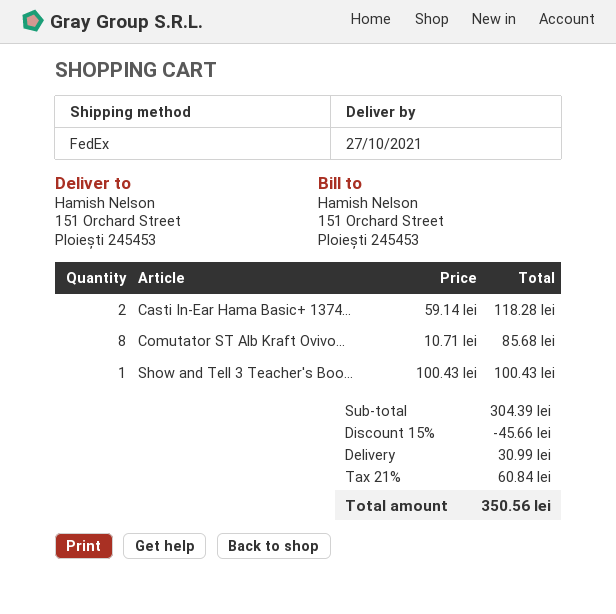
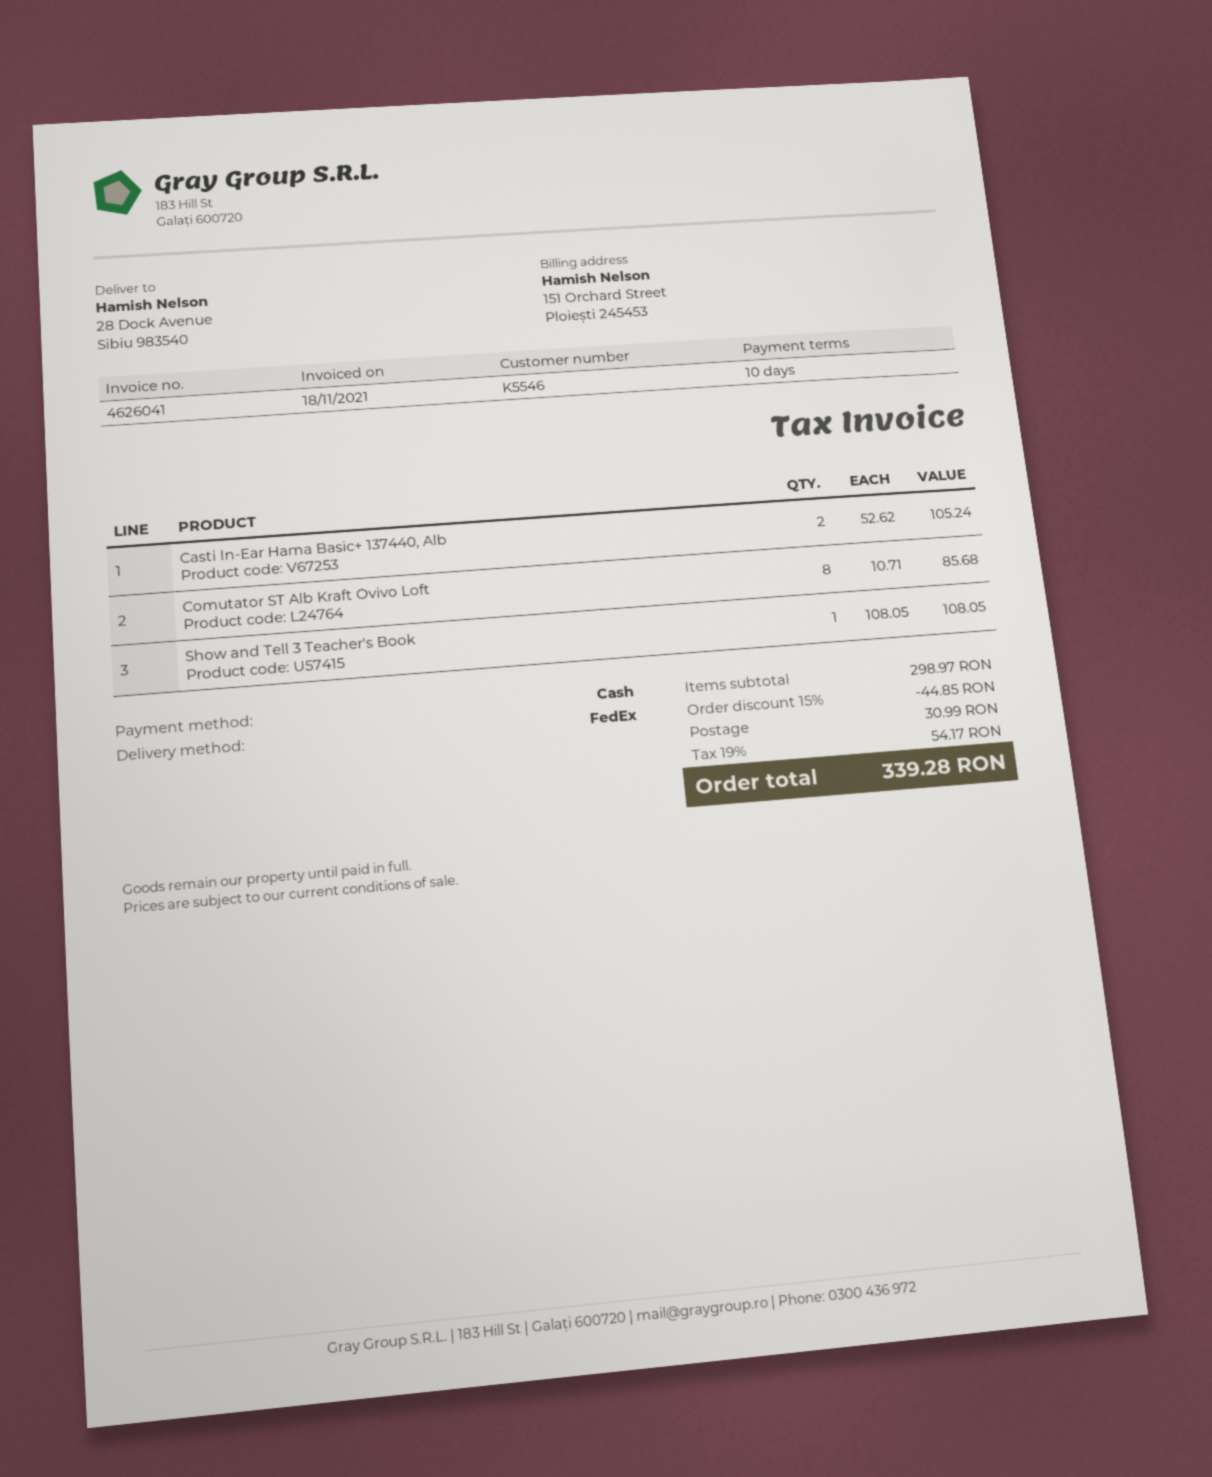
ship to: 151 Orchard Street, Ploiești 245453 -> 28 Dock Avenue, Sibiu 983540
Casti In-Ear Hama Basic+ 1374...: 2 x 59.14 = 118.28 -> 2 x 52.62 = 105.24
Show and Tell 3 Teacher's Boo...: 1 x 100.43 = 100.43 -> 1 x 108.05 = 108.05
subtotal: 304.39 -> 298.97
discount: 15% = 45.66 -> 15% = 44.85
tax: 21% = 60.84 -> 19% = 54.17
total: 350.56 -> 339.28

